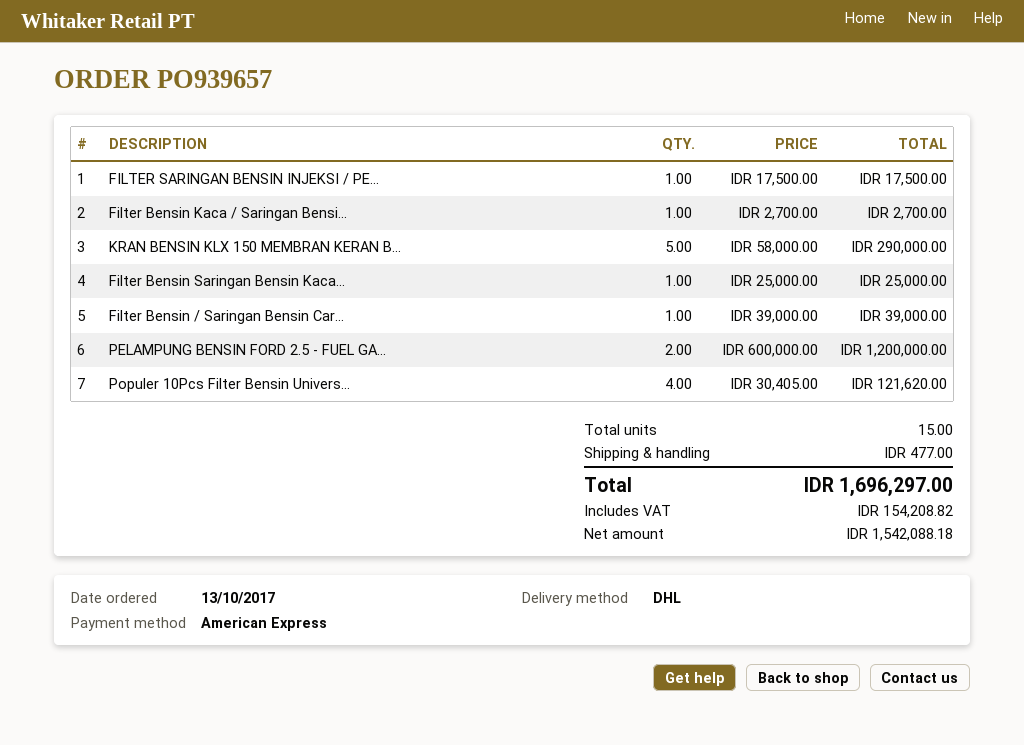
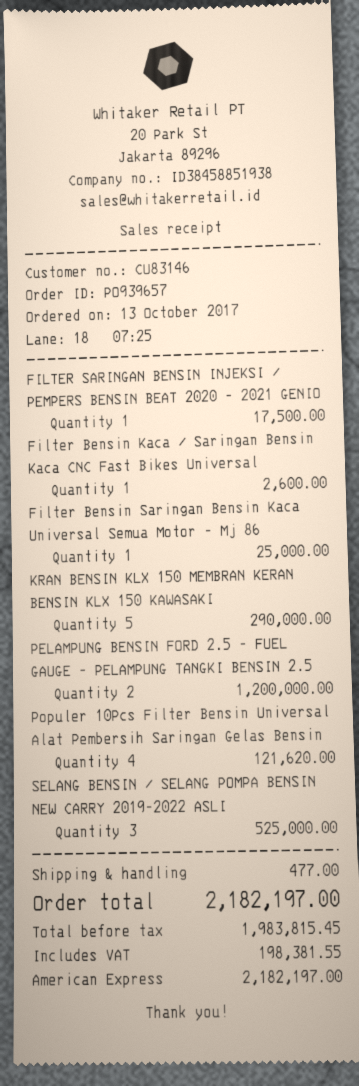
Filter Bensin Kaca / Saringan Bensi...: 1 for 2700.00 -> 1 for 2600.00
Filter Bensin / Saringan Bensin Car...: 1 for 39000.00 -> none
SELANG BENSIN / SELANG POMPA BENSIN NEW CARRY 2019-2022 ASLI: none -> 3 for 525000.00
net: 1542088.18 -> 1983815.45
tax: 154208.82 -> 198381.55
total: 1696297.00 -> 2182197.00

